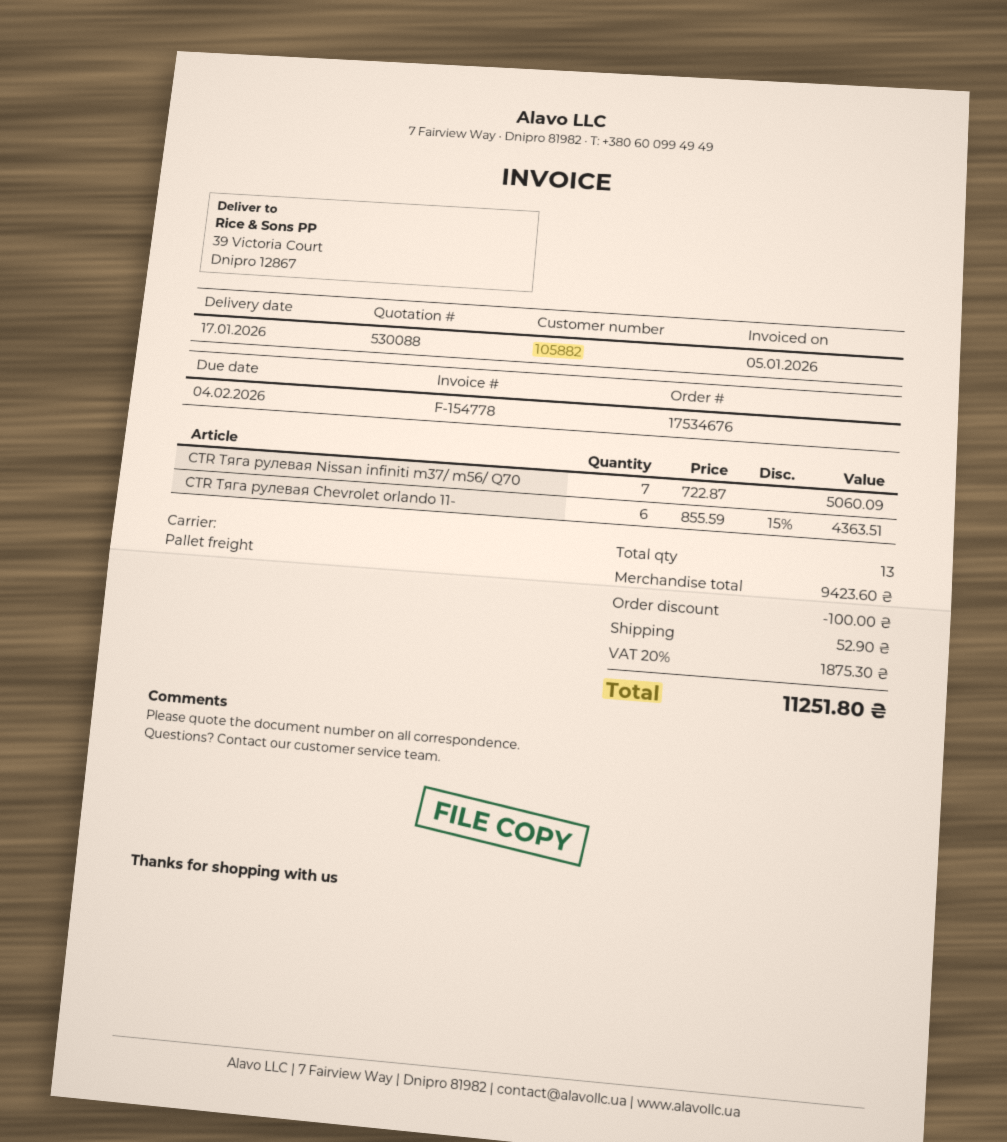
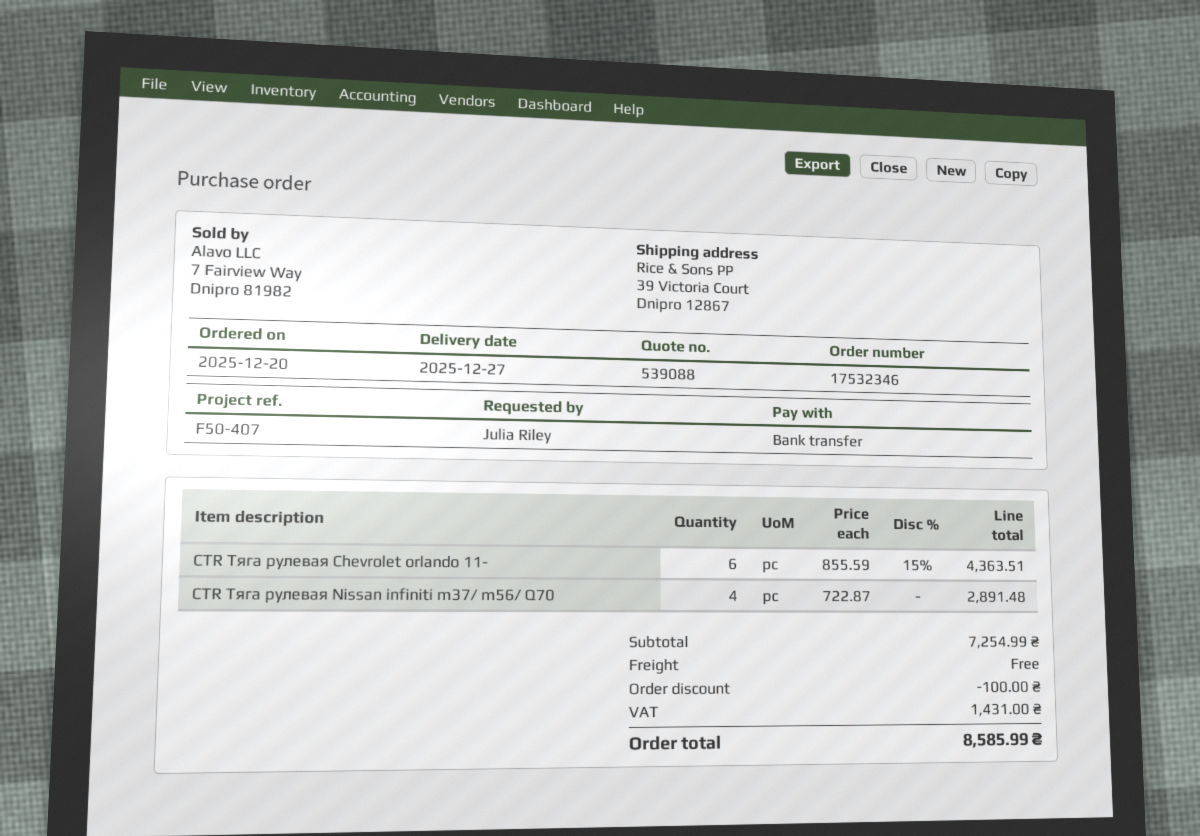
quote number: 530088 -> 539088
order number: 17534676 -> 17532346
delivery date: 2026-01-17 -> 2025-12-27
CTR Тяга рулевая Nissan infiniti m37/ m56/ Q70: 7 x 722.87 = 5060.09 -> 4 x 722.87 = 2891.48
subtotal: 9423.60 -> 7254.99
shipping: 52.90 -> 0.00
tax: 1875.30 -> 1431.00
total: 11251.80 -> 8585.99

